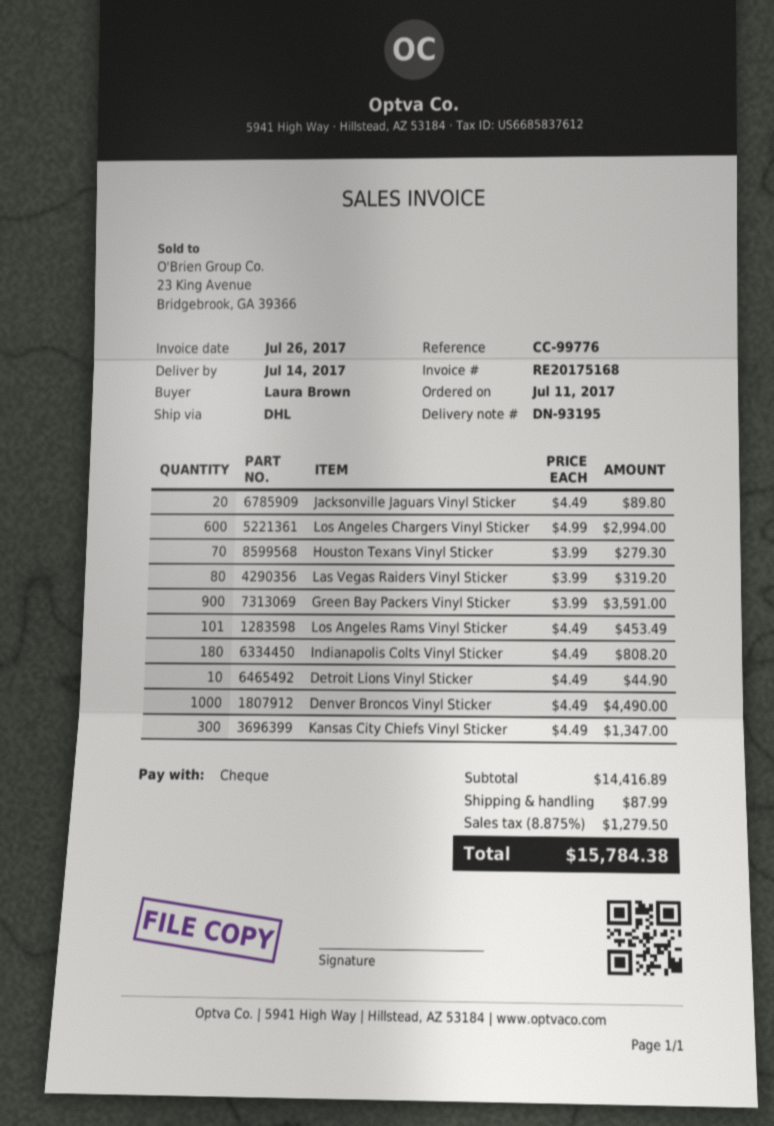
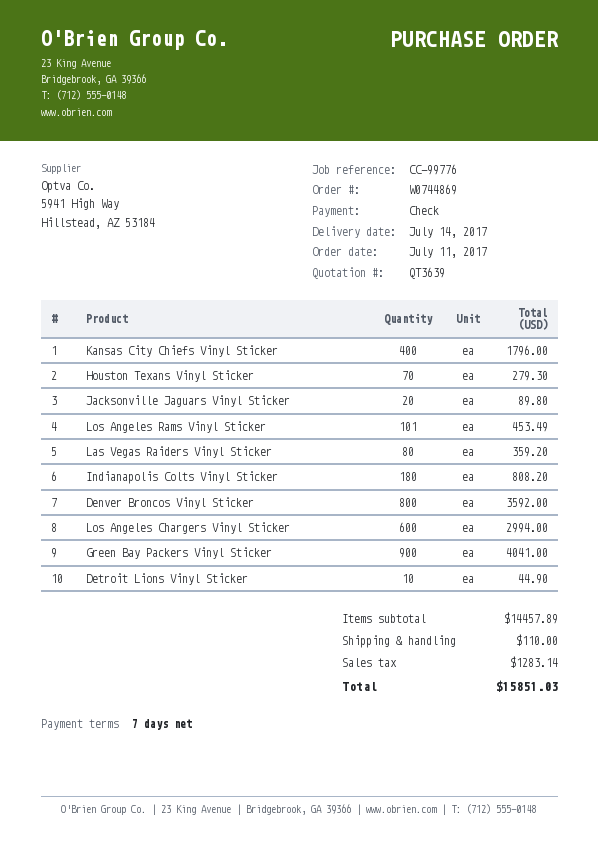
Las Vegas Raiders Vinyl Sticker: 80 for 319.20 -> 80 for 359.20
Green Bay Packers Vinyl Sticker: 900 for 3591.00 -> 900 for 4041.00
Denver Broncos Vinyl Sticker: 1000 for 4490.00 -> 800 for 3592.00
Kansas City Chiefs Vinyl Sticker: 300 for 1347.00 -> 400 for 1796.00
subtotal: 14416.89 -> 14457.89
shipping: 87.99 -> 110.00
tax: 1279.50 -> 1283.14
total: 15784.38 -> 15851.03

